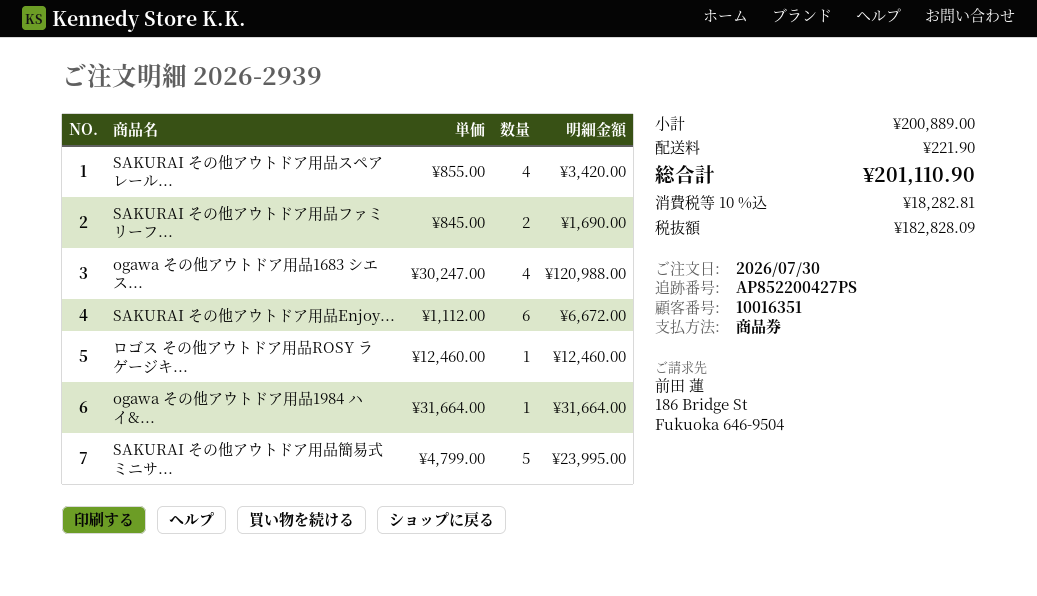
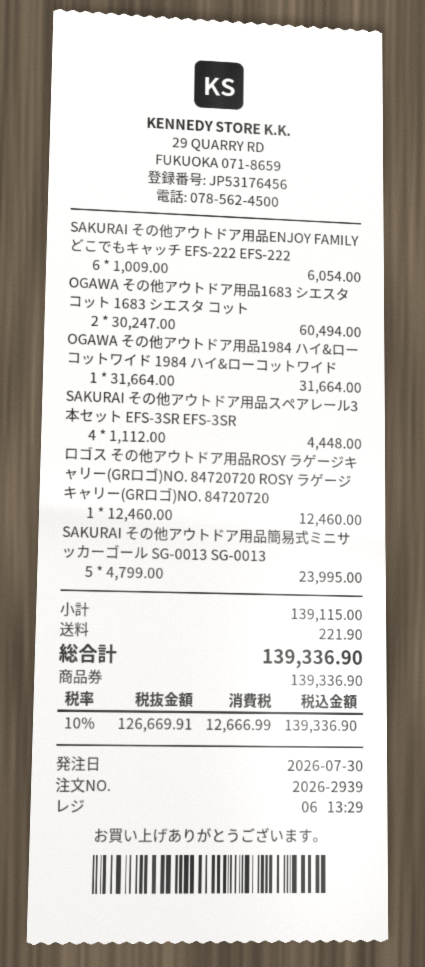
SAKURAI その他アウトドア用品スペアレール...: 4 x 855.00 = 3420.00 -> 4 x 1112.00 = 4448.00
SAKURAI その他アウトドア用品ファミリーフ...: 2 x 845.00 = 1690.00 -> none
ogawa その他アウトドア用品1683 シエス...: 4 x 30247.00 = 120988.00 -> 2 x 30247.00 = 60494.00
SAKURAI その他アウトドア用品Enjoy...: 6 x 1112.00 = 6672.00 -> 6 x 1009.00 = 6054.00
subtotal: 200889.00 -> 139115.00
net: 182828.09 -> 126669.91
tax: 10% = 18282.81 -> 10% = 12666.99
total: 201110.90 -> 139336.90

